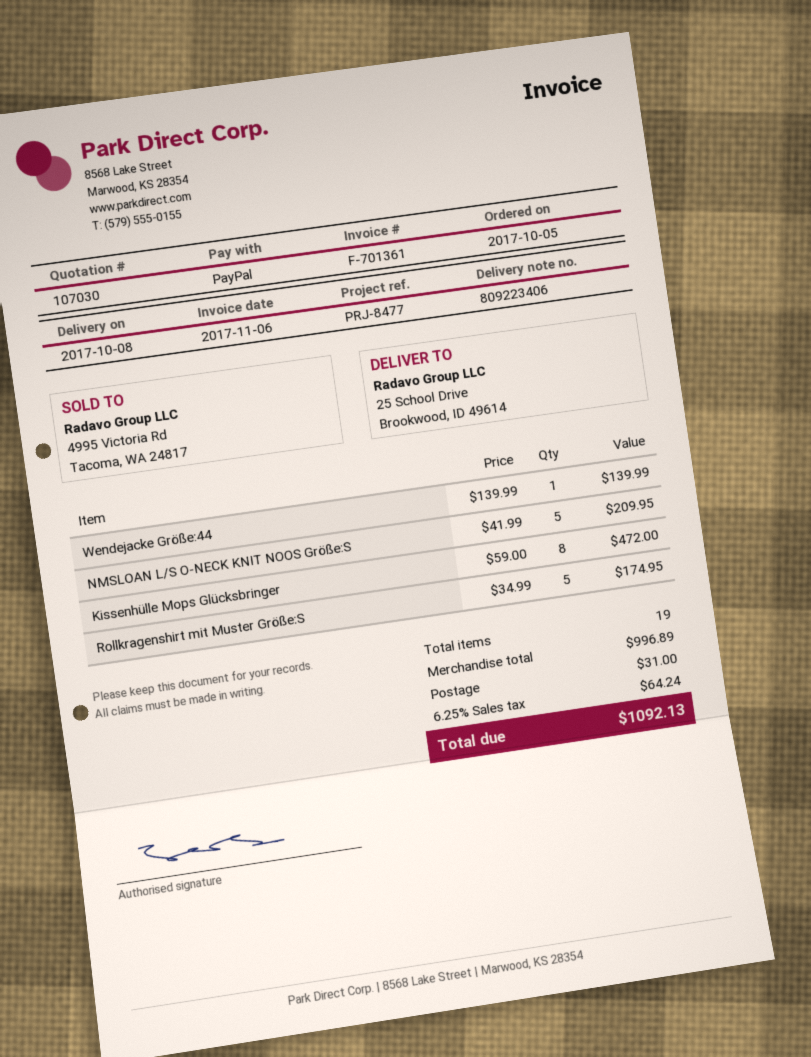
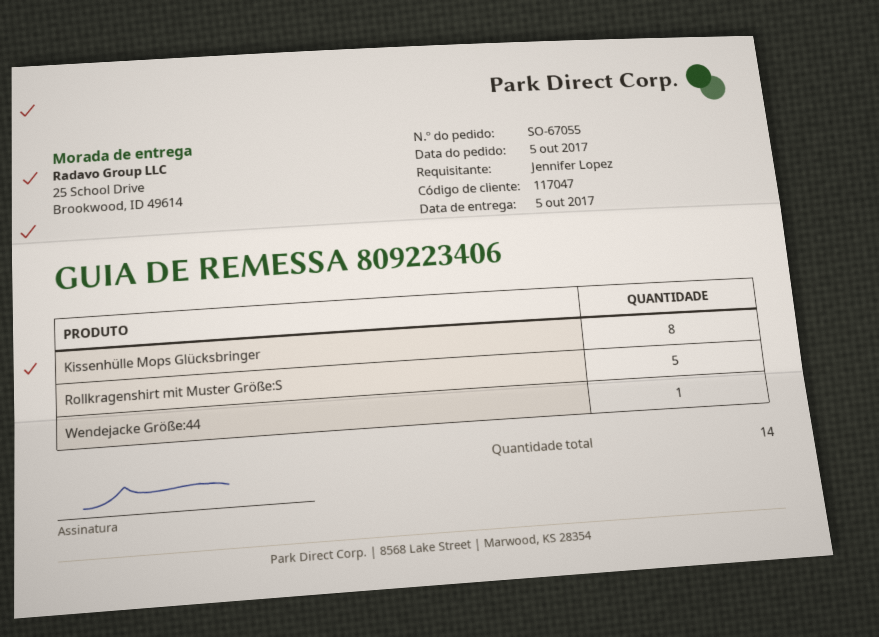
delivery date: 2017-10-08 -> 2017-10-05
NMSLOAN L/S O-NECK KNIT NOOS Größe:S: 5 -> none
total quantity: 19 -> 14

